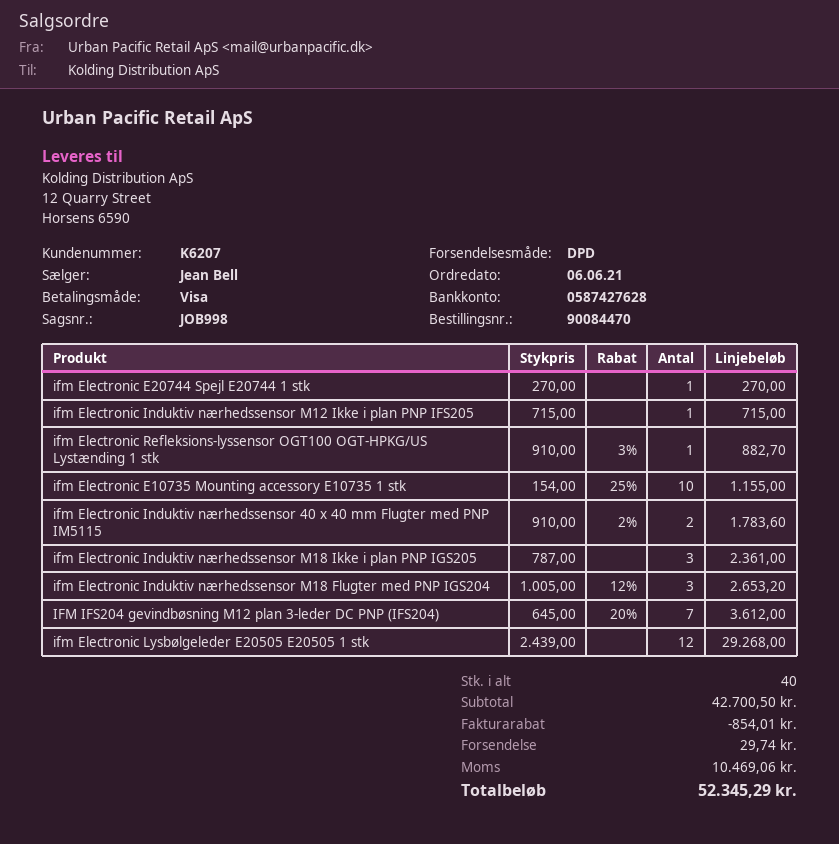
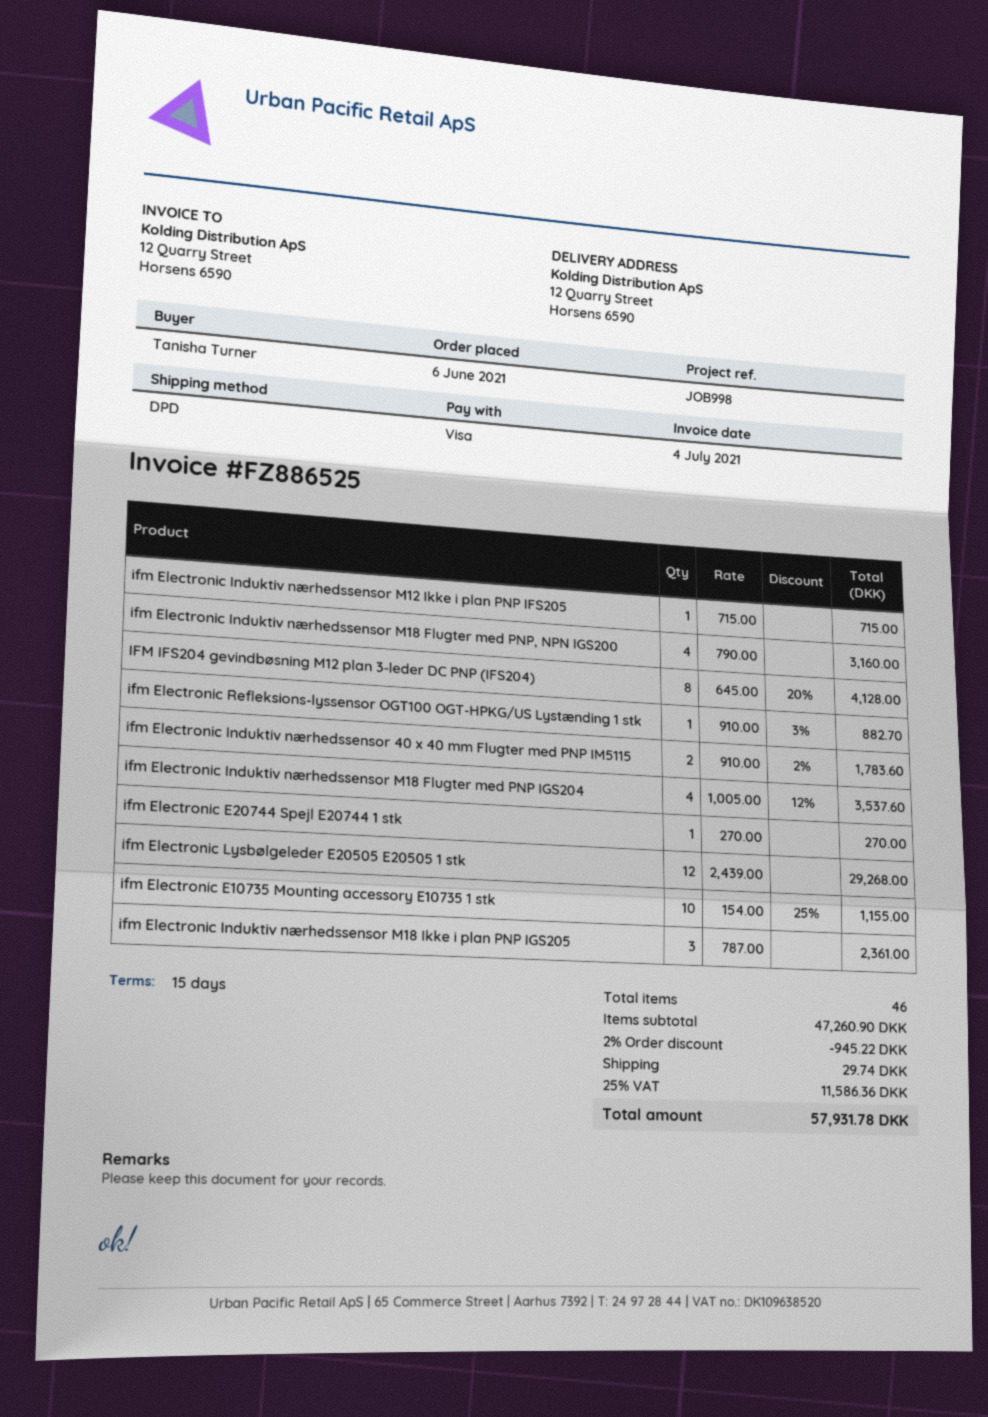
ifm Electronic Induktiv nærhedssensor M18 Flugter med PNP IGS204: 3 x 1005.00 - 12% = 2653.20 -> 4 x 1005.00 - 12% = 3537.60
IFM IFS204 gevindbøsning M12 plan 3-leder DC PNP (IFS204): 7 x 645.00 - 20% = 3612.00 -> 8 x 645.00 - 20% = 4128.00
ifm Electronic Induktiv nærhedssensor M18 Flugter med PNP, NPN IGS200: none -> 4 x 790.00 = 3160.00
total quantity: 40 -> 46
subtotal: 42700.50 -> 47260.90
discount: 854.01 -> 945.22
tax: 10469.06 -> 11586.36
total: 52345.29 -> 57931.78

